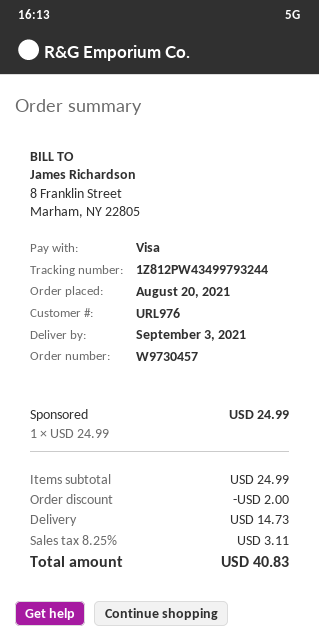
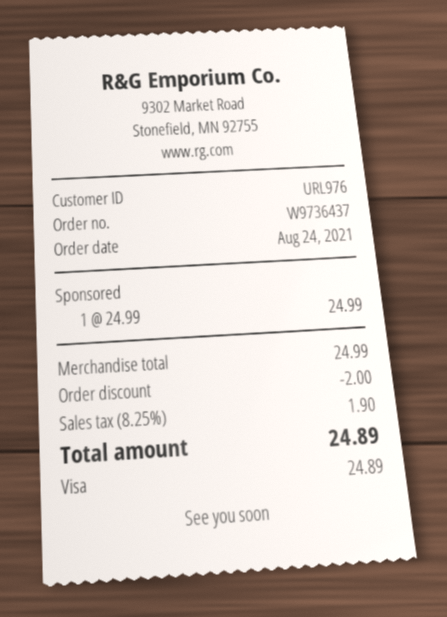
order number: W9730457 -> W9736437
order date: 2021-08-20 -> 2021-08-24
shipping: 14.73 -> none
tax: 8.25% = 3.11 -> 8.25% = 1.90
total: 40.83 -> 24.89

